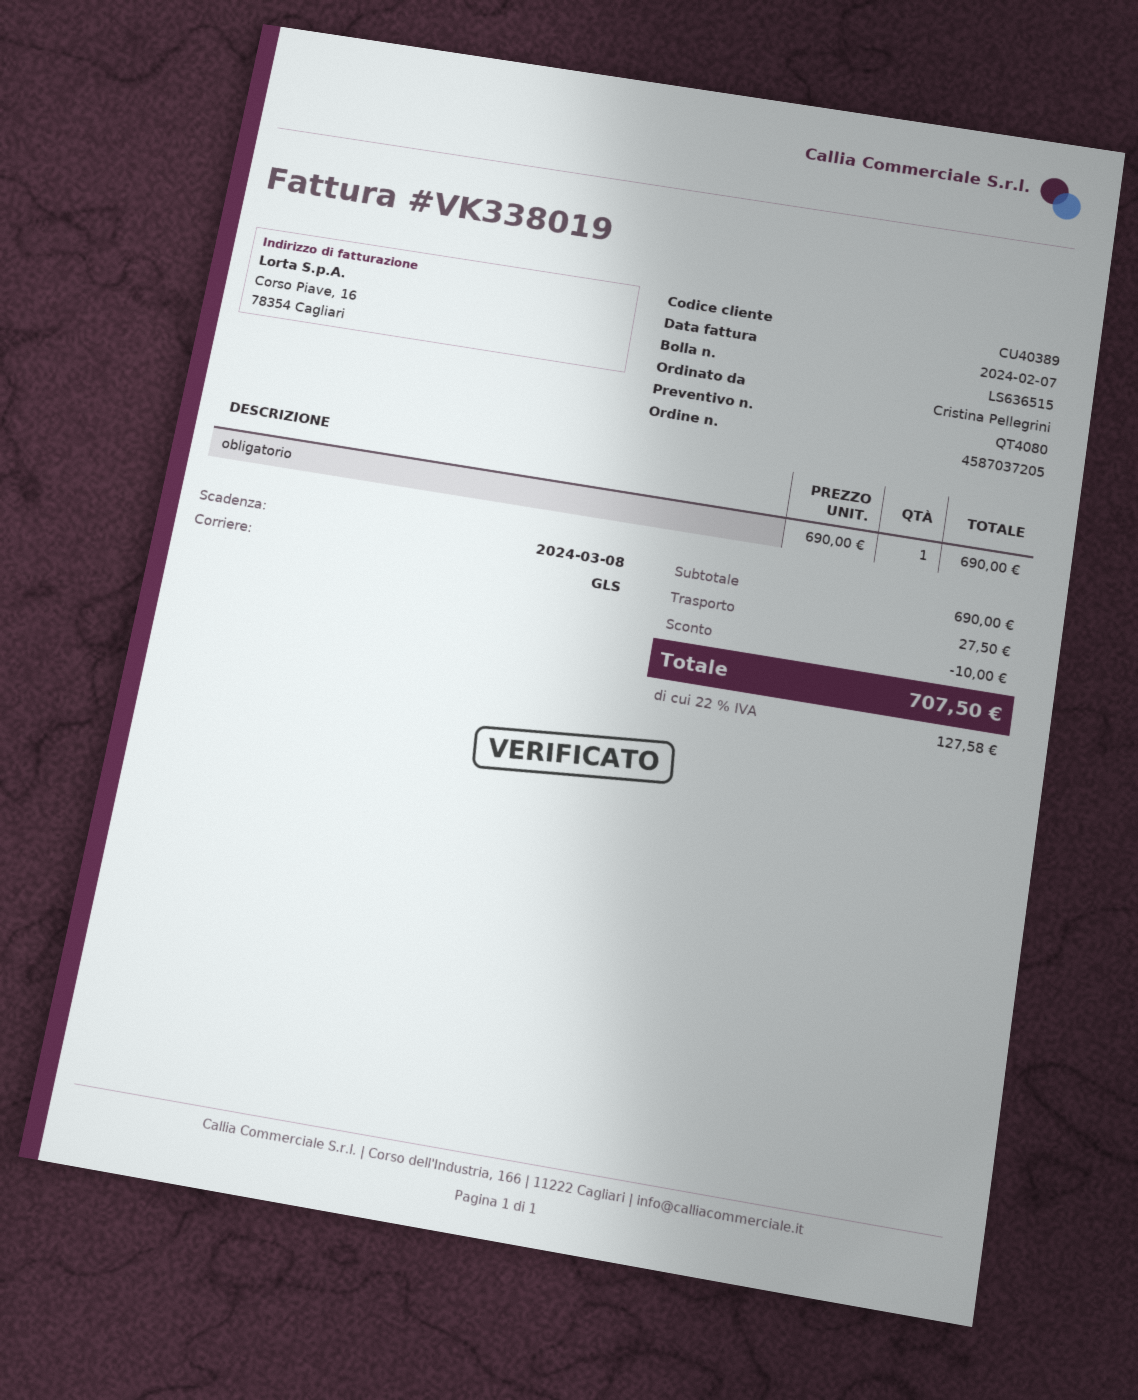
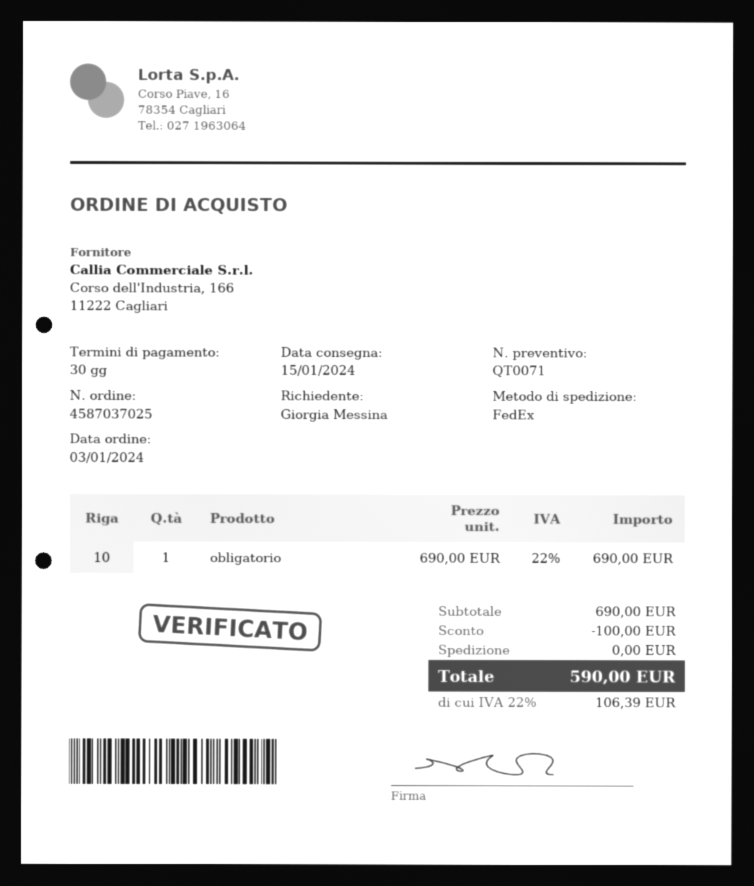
quote number: QT4080 -> QT0071
order number: 4587037205 -> 4587037025
ordered by: Cristina Pellegrini -> Giorgia Messina
shipping method: GLS -> FedEx
discount: 10.00 -> 100.00
shipping: 27.50 -> 0.00
tax: 22% = 127.58 -> 22% = 106.39
total: 707.50 -> 590.00

